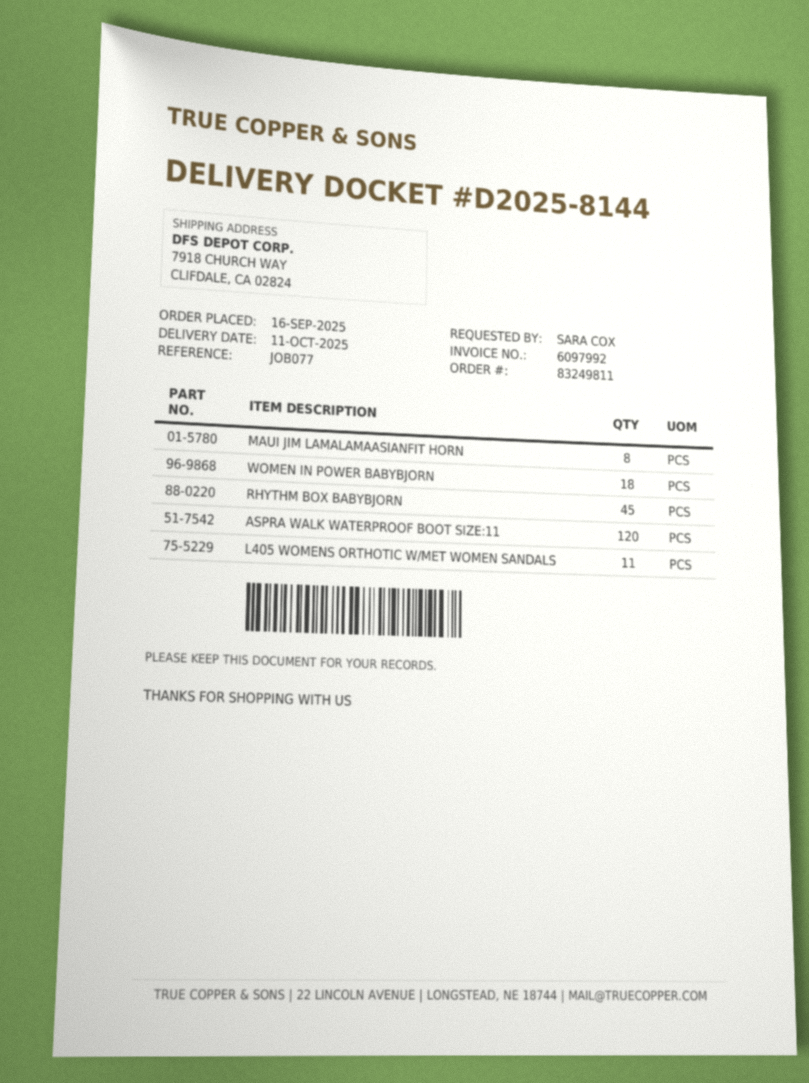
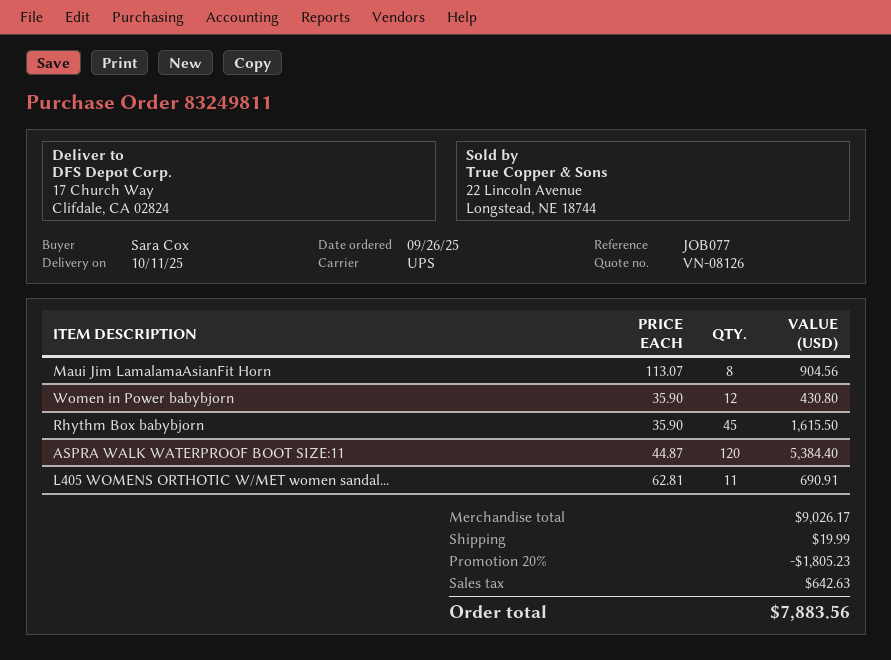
order date: 2025-09-16 -> 2025-09-26
ship to: 7918 CHURCH WAY, CLIFDALE, CA 02824 -> 17 Church Way, Clifdale, CA 02824
WOMEN IN POWER BABYBJORN: 18 -> 12

